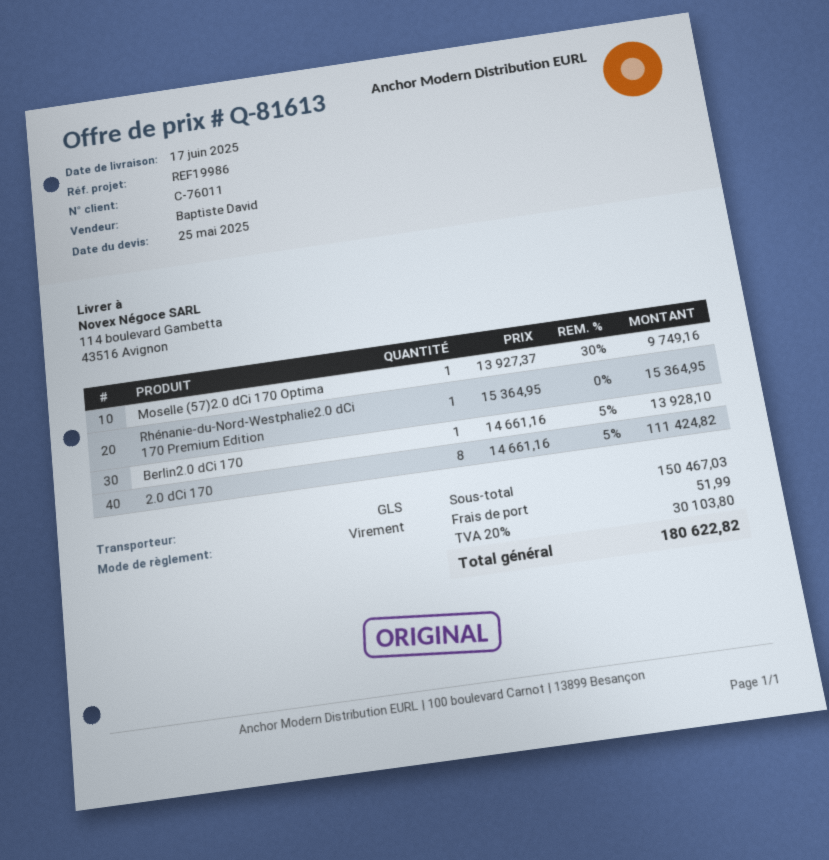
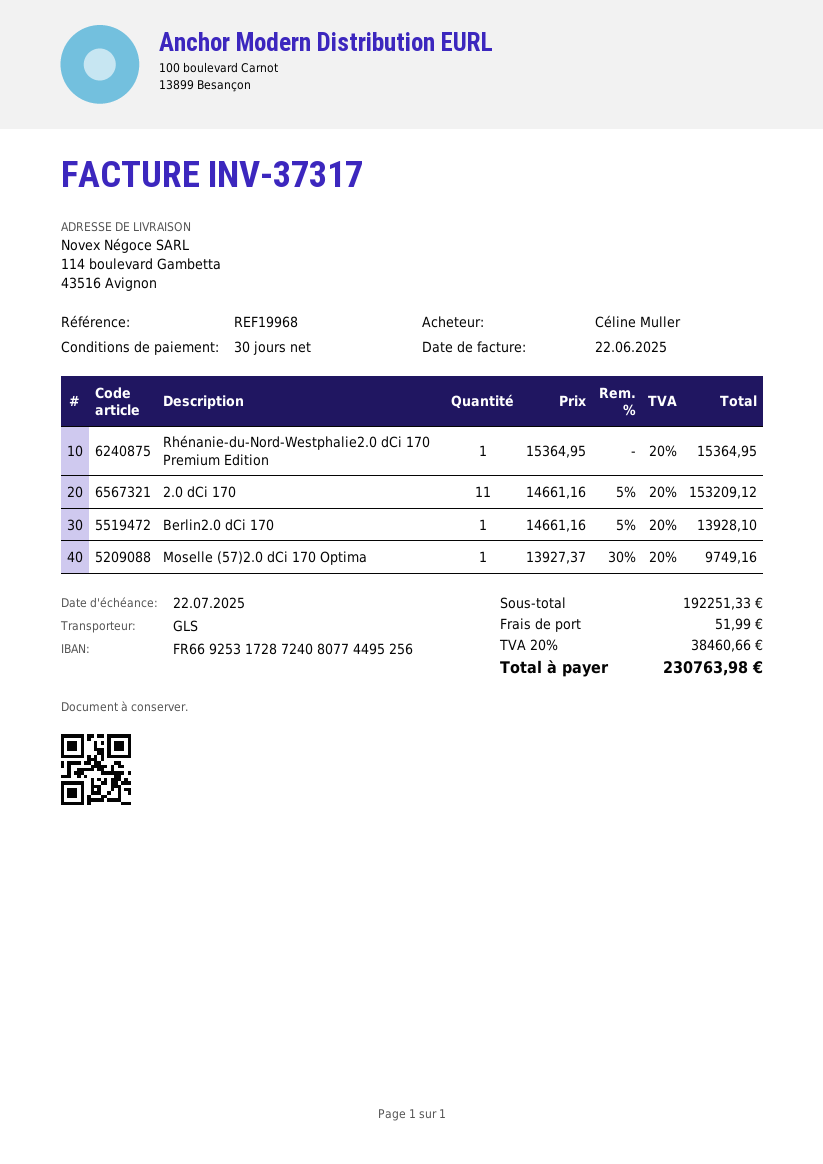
reference: REF19986 -> REF19968
2.0 dCi 170: 8 x 14661.16 - 5% = 111424.82 -> 11 x 14661.16 - 5% = 153209.12
subtotal: 150467.03 -> 192251.33
tax: 20% = 30103.80 -> 20% = 38460.66
total: 180622.82 -> 230763.98

